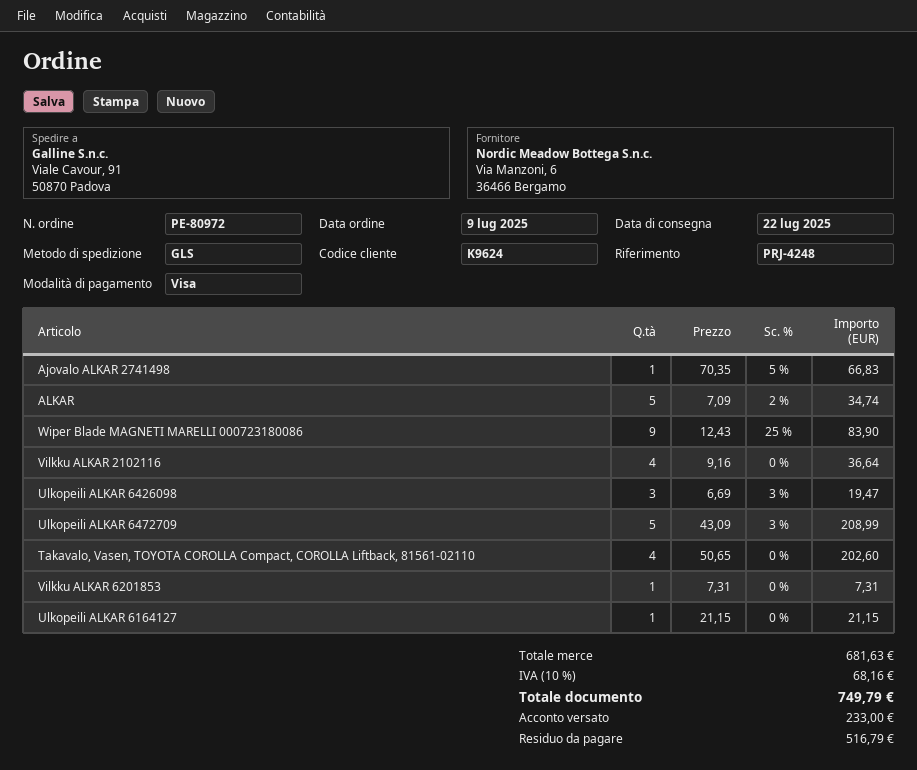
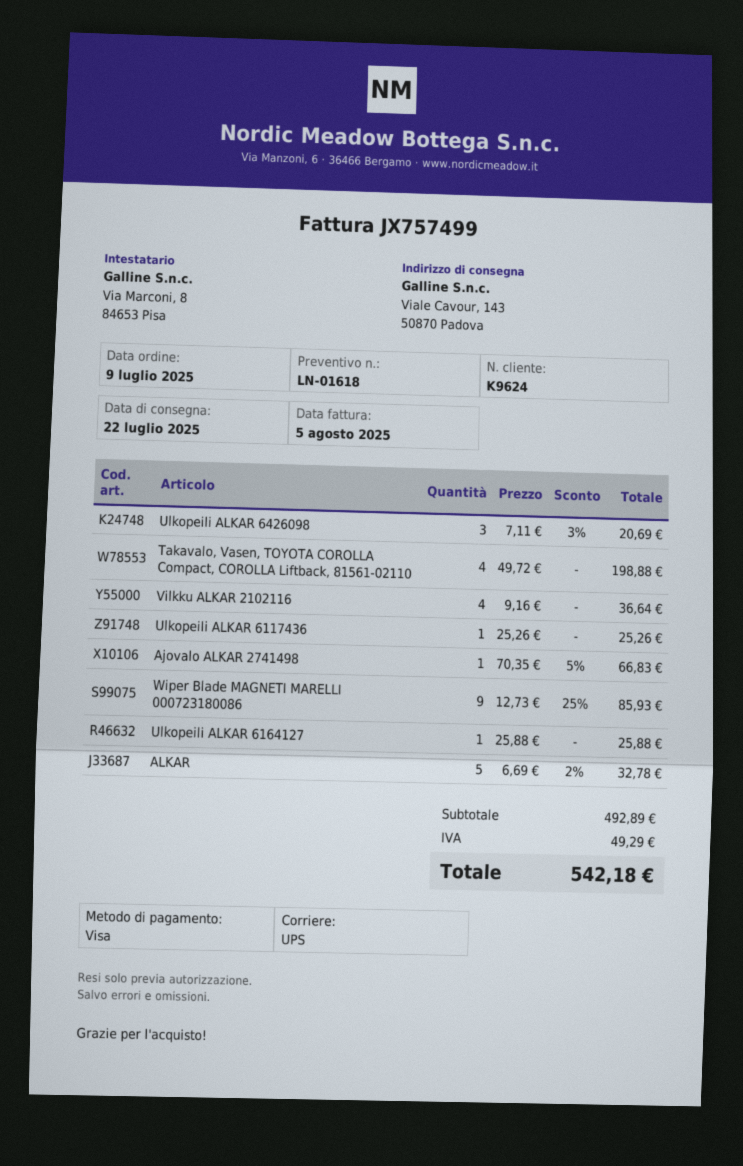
shipping method: GLS -> UPS
ship to: Viale Cavour, 91, 50870 Padova -> Viale Cavour, 143, 50870 Padova
ALKAR: 5 x 7.09 - 2% = 34.74 -> 5 x 6.69 - 2% = 32.78
Wiper Blade MAGNETI MARELLI 000723180086: 9 x 12.43 - 25% = 83.90 -> 9 x 12.73 - 25% = 85.93
Ulkopeili ALKAR 6426098: 3 x 6.69 - 3% = 19.47 -> 3 x 7.11 - 3% = 20.69
Ulkopeili ALKAR 6472709: 5 x 43.09 - 3% = 208.99 -> none
Takavalo, Vasen, TOYOTA COROLLA Compact, COROLLA Liftback, 81561-02110: 4 x 50.65 = 202.60 -> 4 x 49.72 = 198.88
Vilkku ALKAR 6201853: 1 x 7.31 = 7.31 -> none
Ulkopeili ALKAR 6164127: 1 x 21.15 = 21.15 -> 1 x 25.88 = 25.88
Ulkopeili ALKAR 6117436: none -> 1 x 25.26 = 25.26
subtotal: 681.63 -> 492.89
tax: 68.16 -> 49.29
total: 749.79 -> 542.18

